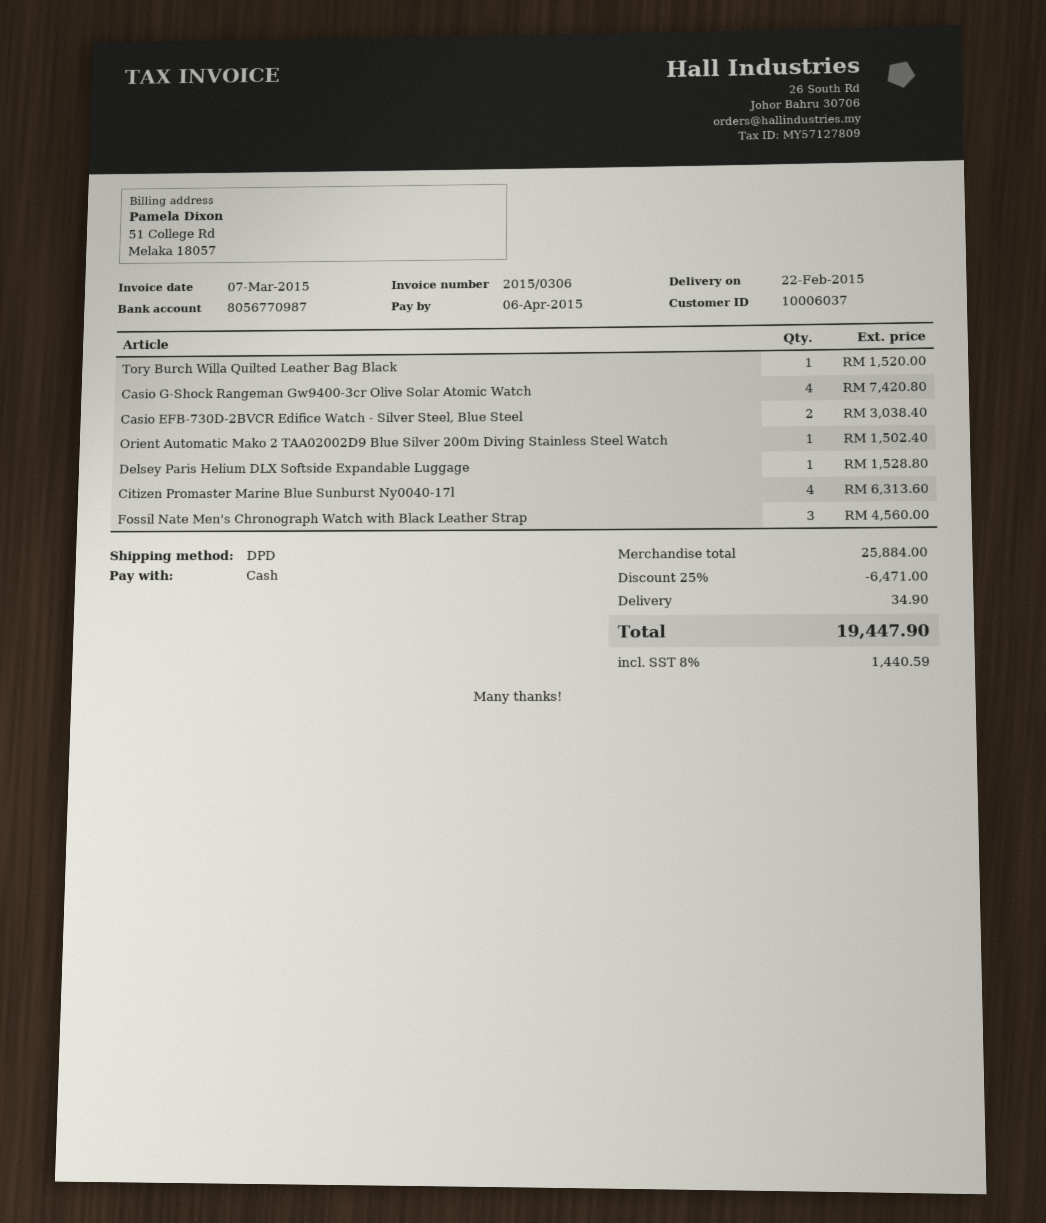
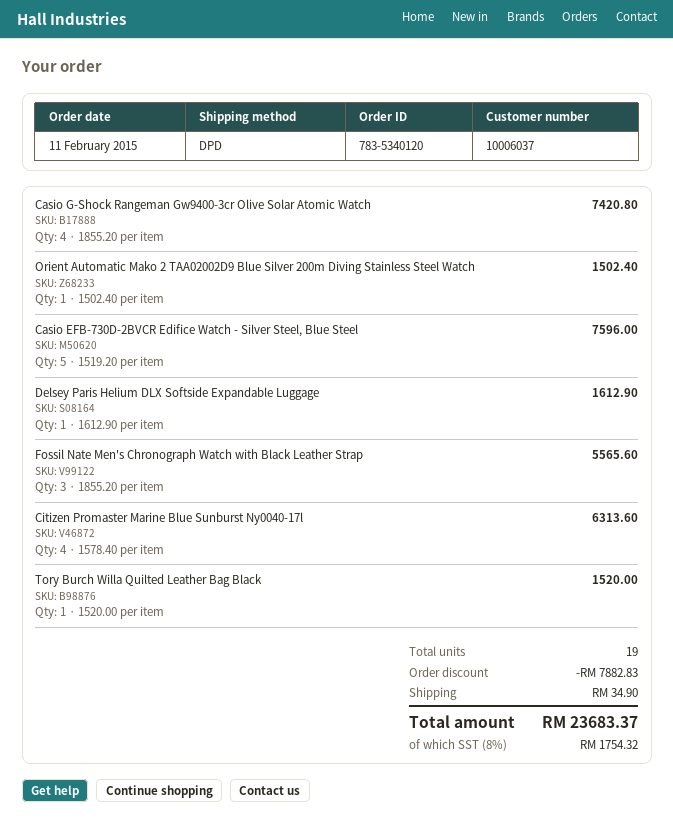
Casio EFB-730D-2BVCR Edifice Watch - Silver Steel, Blue Steel: 2 for 3038.40 -> 5 for 7596.00
Delsey Paris Helium DLX Softside Expandable Luggage: 1 for 1528.80 -> 1 for 1612.90
Fossil Nate Men's Chronograph Watch with Black Leather Strap: 3 for 4560.00 -> 3 for 5565.60
discount: 6471.00 -> 7882.83
tax: 8% = 1440.59 -> 8% = 1754.32
total: 19447.90 -> 23683.37

